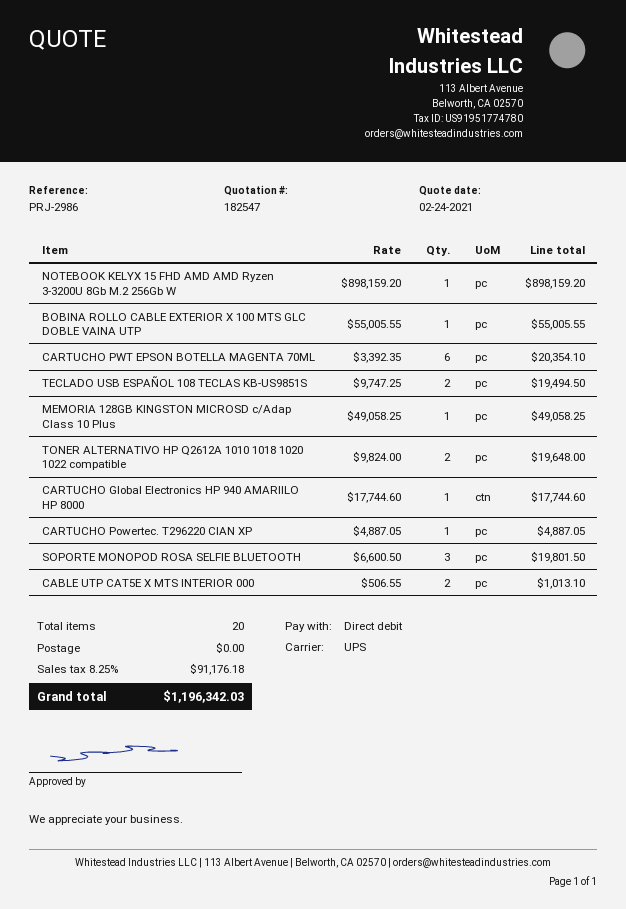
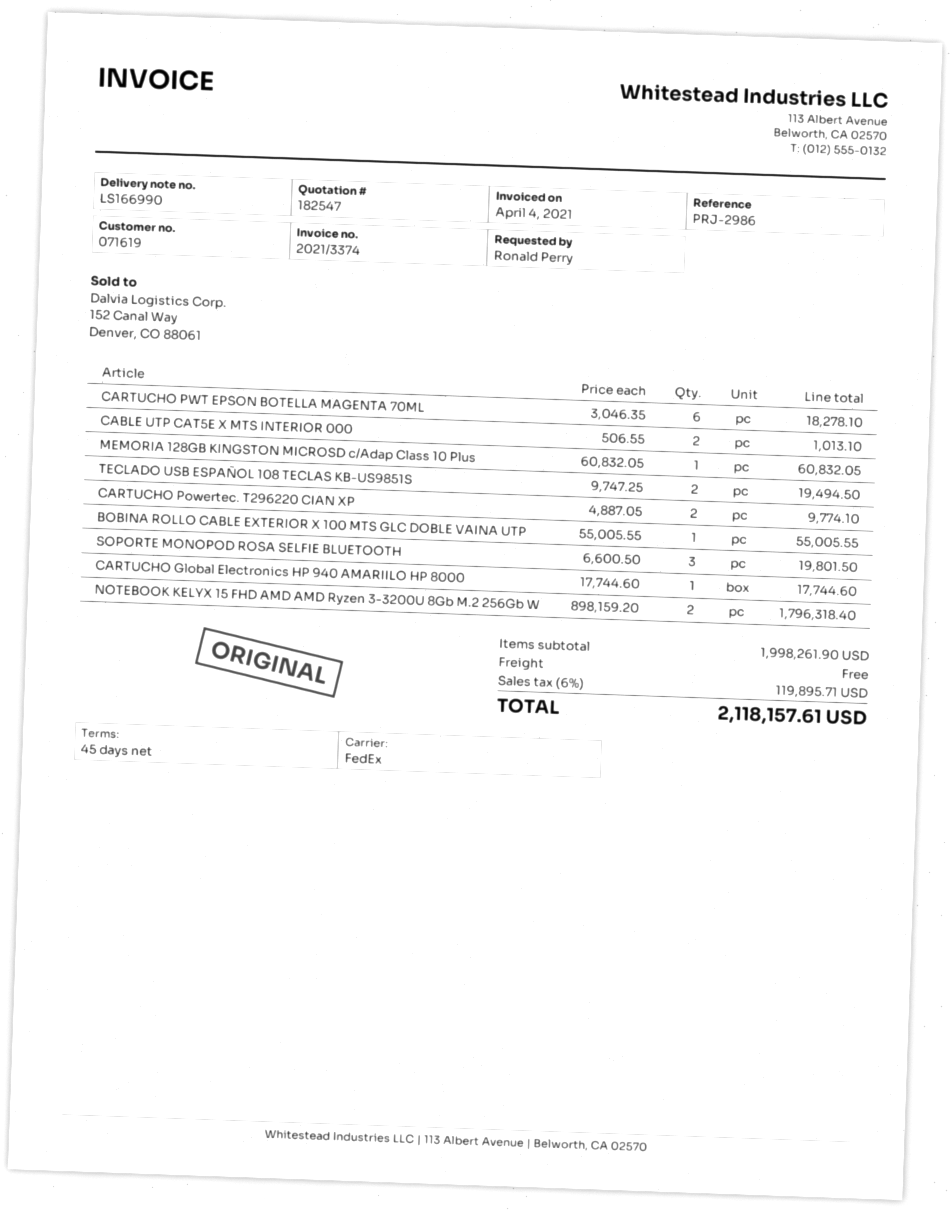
shipping method: UPS -> FedEx
NOTEBOOK KELYX 15 FHD AMD AMD Ryzen 3-3200U 8Gb M.2 256Gb W: 1 x 898159.20 = 898159.20 -> 2 x 898159.20 = 1796318.40
CARTUCHO PWT EPSON BOTELLA MAGENTA 70ML: 6 x 3392.35 = 20354.10 -> 6 x 3046.35 = 18278.10
MEMORIA 128GB KINGSTON MICROSD c/Adap Class 10 Plus: 1 x 49058.25 = 49058.25 -> 1 x 60832.05 = 60832.05
TONER ALTERNATIVO HP Q2612A 1010 1018 1020 1022 compatible: 2 x 9824.00 = 19648.00 -> none
CARTUCHO Powertec. T296220 CIAN XP: 1 x 4887.05 = 4887.05 -> 2 x 4887.05 = 9774.10
tax: 8.25% = 91176.18 -> 6% = 119895.71
total: 1196342.03 -> 2118157.61

